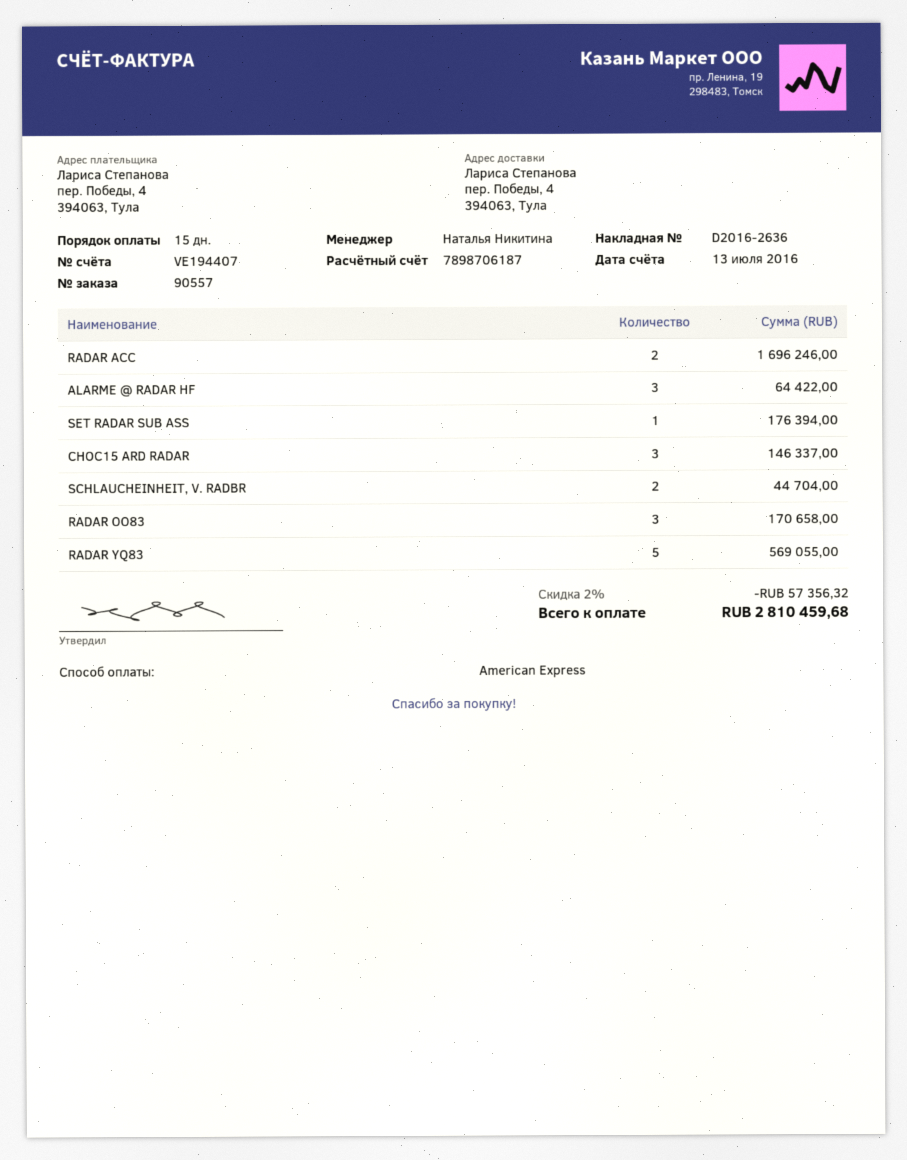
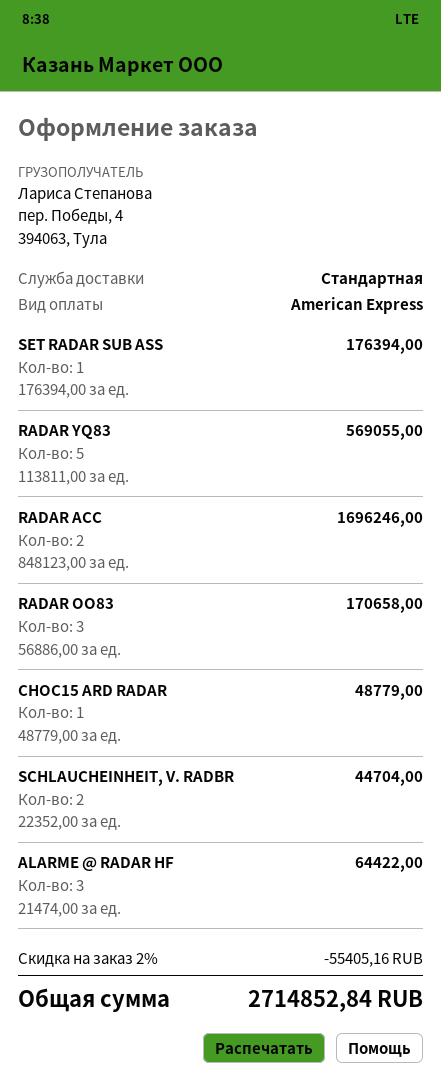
CHOC15 ARD RADAR: 3 for 146337.00 -> 1 for 48779.00
discount: 2% = 57356.32 -> 2% = 55405.16
total: 2810459.68 -> 2714852.84

